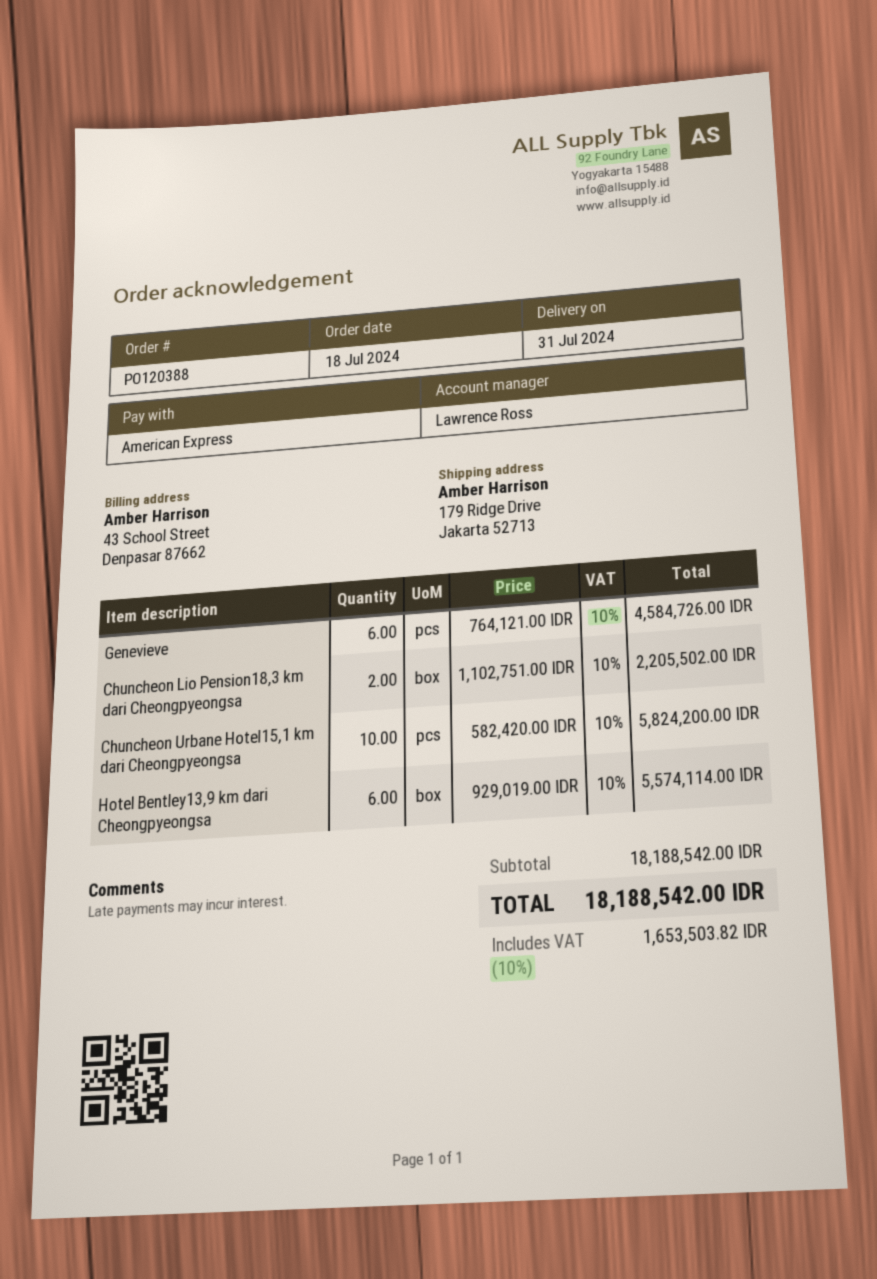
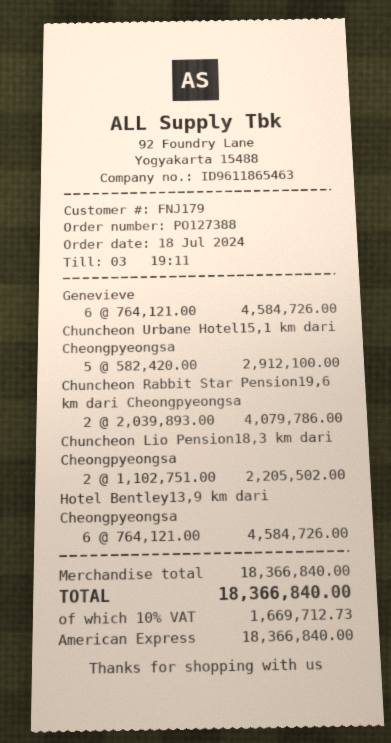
order number: PO120388 -> PO127388
Chuncheon Urbane Hotel15,1 km dari Cheongpyeongsa: 10 x 582420.00 = 5824200.00 -> 5 x 582420.00 = 2912100.00
Hotel Bentley13,9 km dari Cheongpyeongsa: 6 x 929019.00 = 5574114.00 -> 6 x 764121.00 = 4584726.00
Chuncheon Rabbit Star Pension19,6 km dari Cheongpyeongsa: none -> 2 x 2039893.00 = 4079786.00
subtotal: 18188542.00 -> 18366840.00
tax: 10% = 1653503.82 -> 10% = 1669712.73
total: 18188542.00 -> 18366840.00

